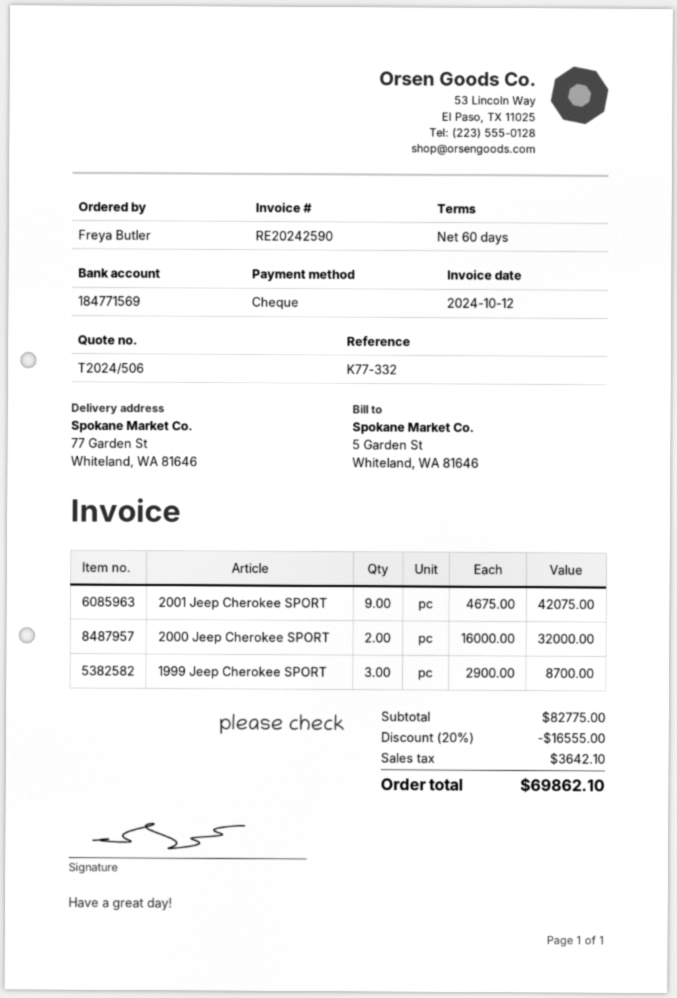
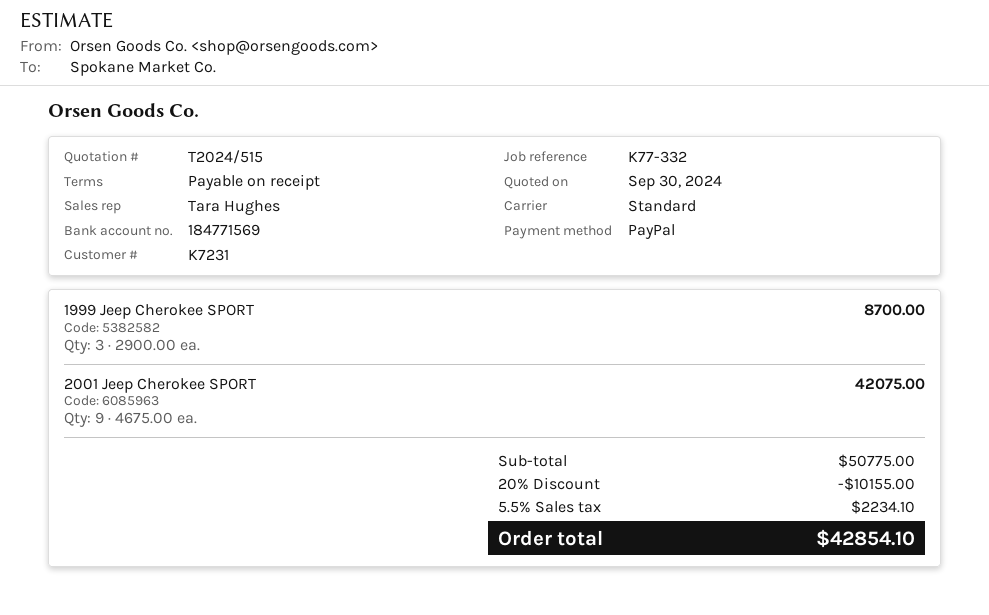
quote number: T2024/506 -> T2024/515
payment terms: 60 days -> on receipt
payment method: cheque -> PayPal
2000 Jeep Cherokee SPORT: 2 x 16000.00 = 32000.00 -> none
subtotal: 82775.00 -> 50775.00
discount: 20% = 16555.00 -> 20% = 10155.00
tax: 3642.10 -> 2234.10
total: 69862.10 -> 42854.10

